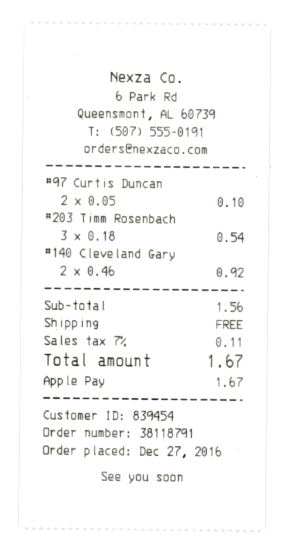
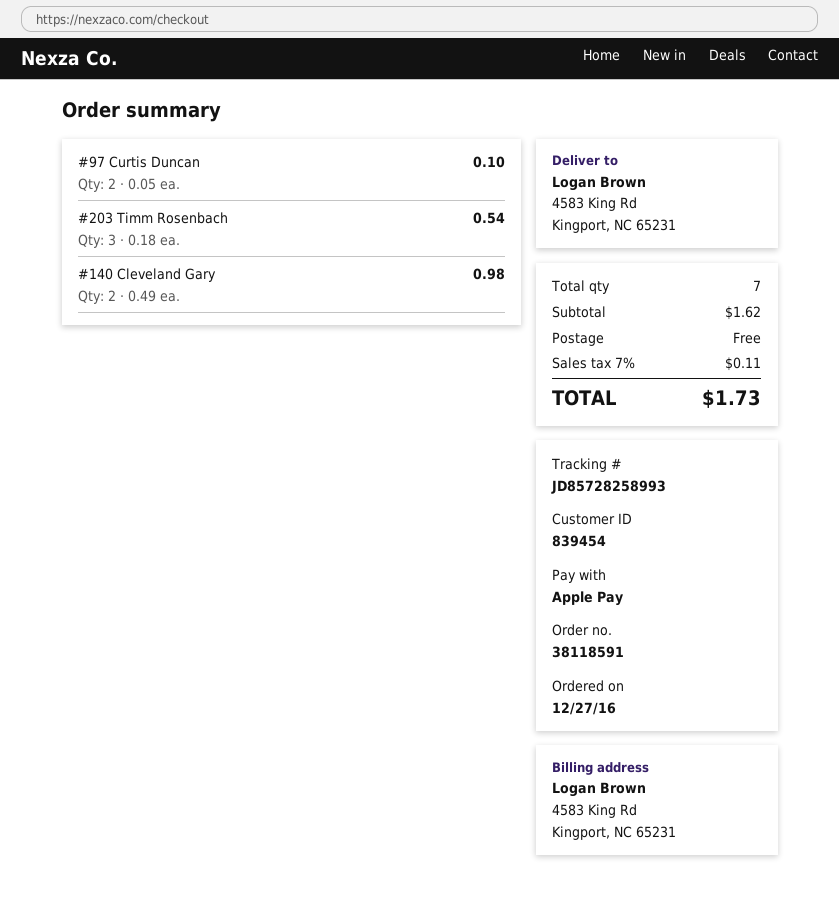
order number: 38118791 -> 38118591
#140 Cleveland Gary: 2 x 0.46 = 0.92 -> 2 x 0.49 = 0.98
subtotal: 1.56 -> 1.62
total: 1.67 -> 1.73

